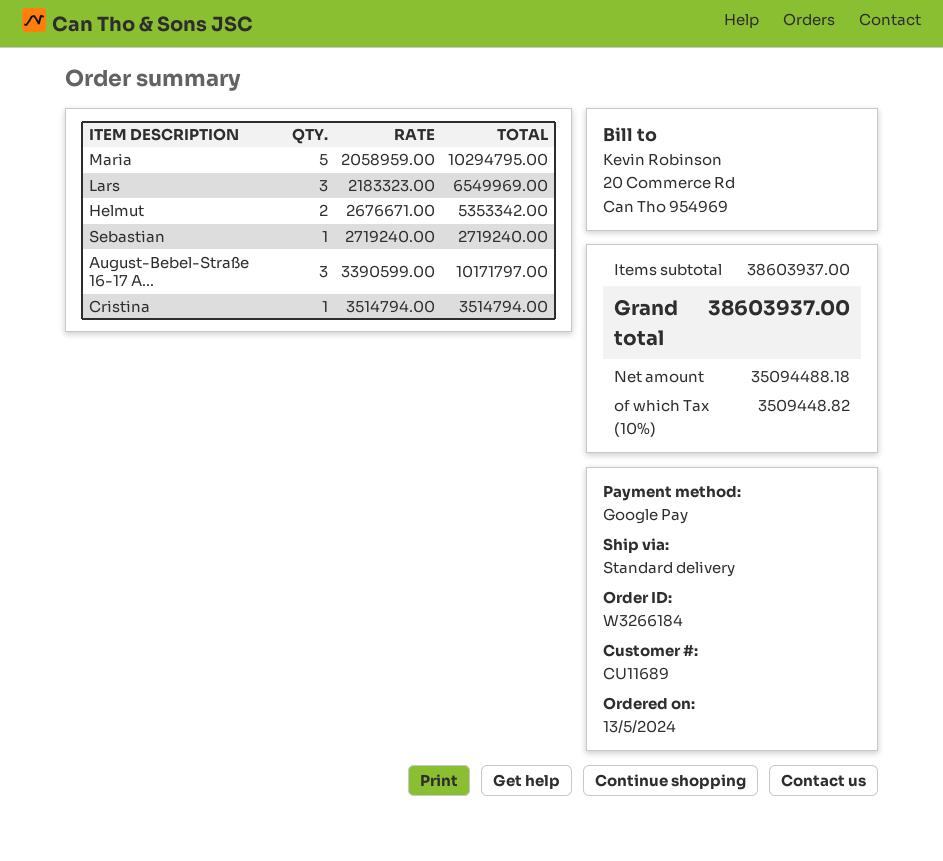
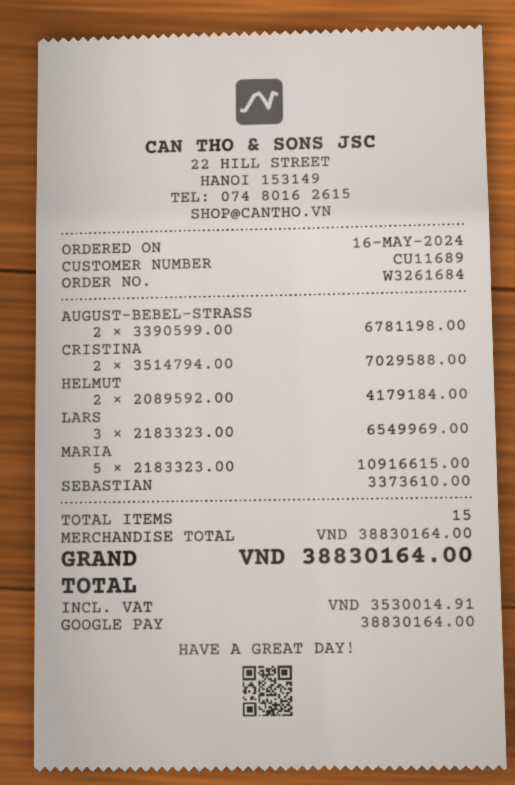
order number: W3266184 -> W3261684
order date: 2024-05-13 -> 2024-05-16
Maria: 5 x 2058959.00 = 10294795.00 -> 5 x 2183323.00 = 10916615.00
Helmut: 2 x 2676671.00 = 5353342.00 -> 2 x 2089592.00 = 4179184.00
Sebastian: 1 x 2719240.00 = 2719240.00 -> 1 x 3373610.00 = 3373610.00
August-Bebel-Straße 16-17 A...: 3 x 3390599.00 = 10171797.00 -> 2 x 3390599.00 = 6781198.00
Cristina: 1 x 3514794.00 = 3514794.00 -> 2 x 3514794.00 = 7029588.00
subtotal: 38603937.00 -> 38830164.00
tax: 3509448.82 -> 3530014.91
total: 38603937.00 -> 38830164.00

